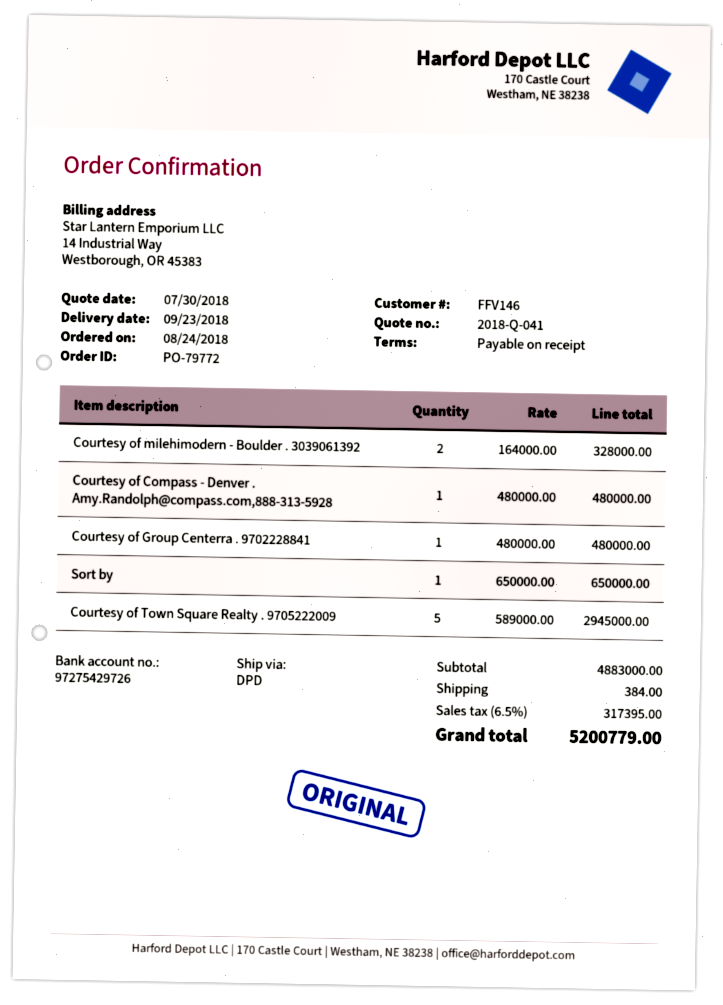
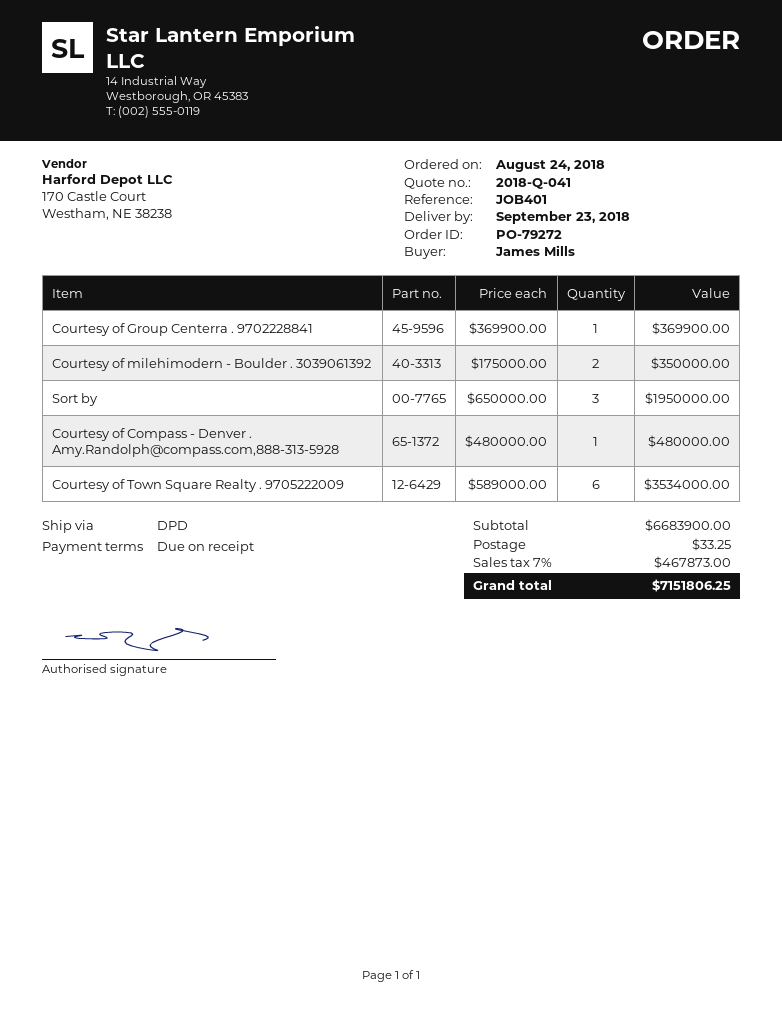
order number: PO-79772 -> PO-79272
Courtesy of milehimodern - Boulder . 3039061392: 2 x 164000.00 = 328000.00 -> 2 x 175000.00 = 350000.00
Courtesy of Group Centerra . 9702228841: 1 x 480000.00 = 480000.00 -> 1 x 369900.00 = 369900.00
Sort by: 1 x 650000.00 = 650000.00 -> 3 x 650000.00 = 1950000.00
Courtesy of Town Square Realty . 9705222009: 5 x 589000.00 = 2945000.00 -> 6 x 589000.00 = 3534000.00
subtotal: 4883000.00 -> 6683900.00
shipping: 384.00 -> 33.25
tax: 6.5% = 317395.00 -> 7% = 467873.00
total: 5200779.00 -> 7151806.25

